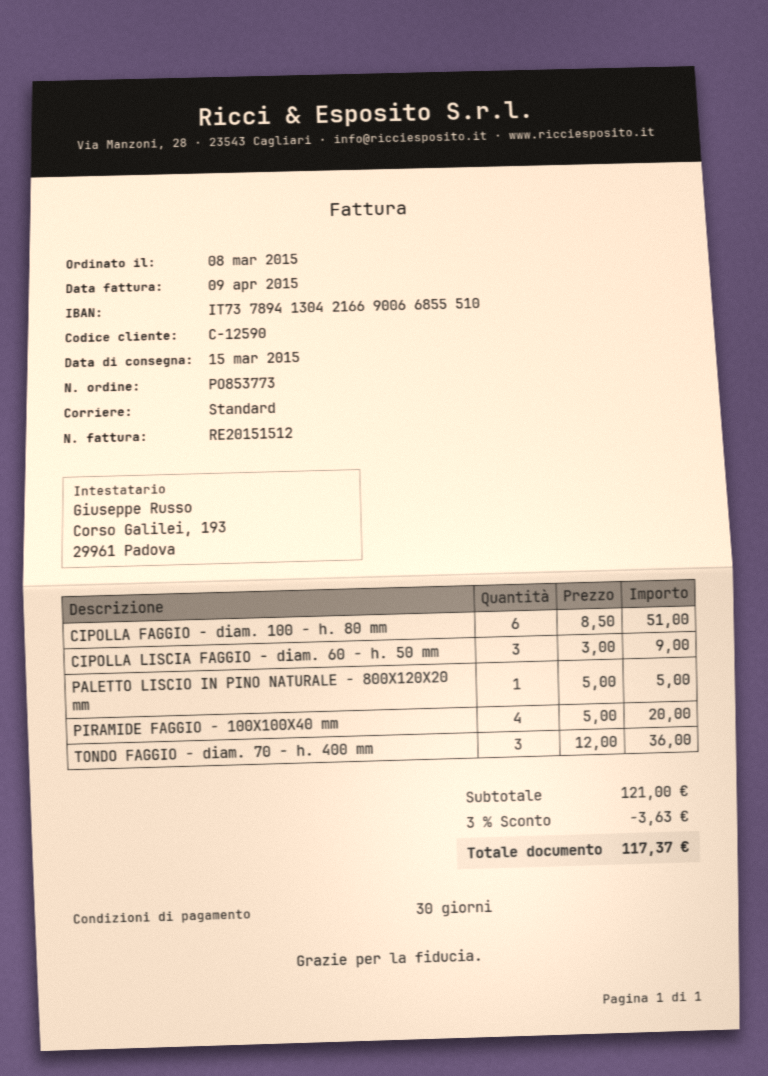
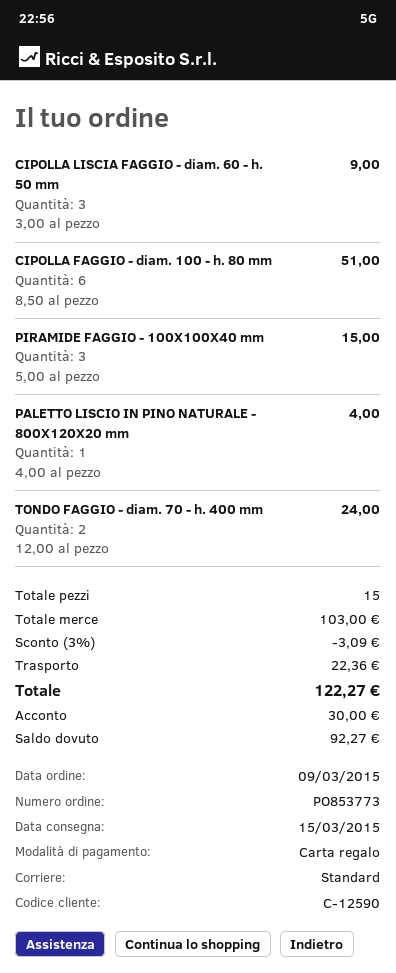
order date: 2015-03-08 -> 2015-03-09
PALETTO LISCIO IN PINO NATURALE - 800X120X20 mm: 1 x 5.00 = 5.00 -> 1 x 4.00 = 4.00
PIRAMIDE FAGGIO - 100X100X40 mm: 4 x 5.00 = 20.00 -> 3 x 5.00 = 15.00
TONDO FAGGIO - diam. 70 - h. 400 mm: 3 x 12.00 = 36.00 -> 2 x 12.00 = 24.00
subtotal: 121.00 -> 103.00
discount: 3% = 3.63 -> 3% = 3.09
shipping: none -> 22.36
total: 117.37 -> 122.27

